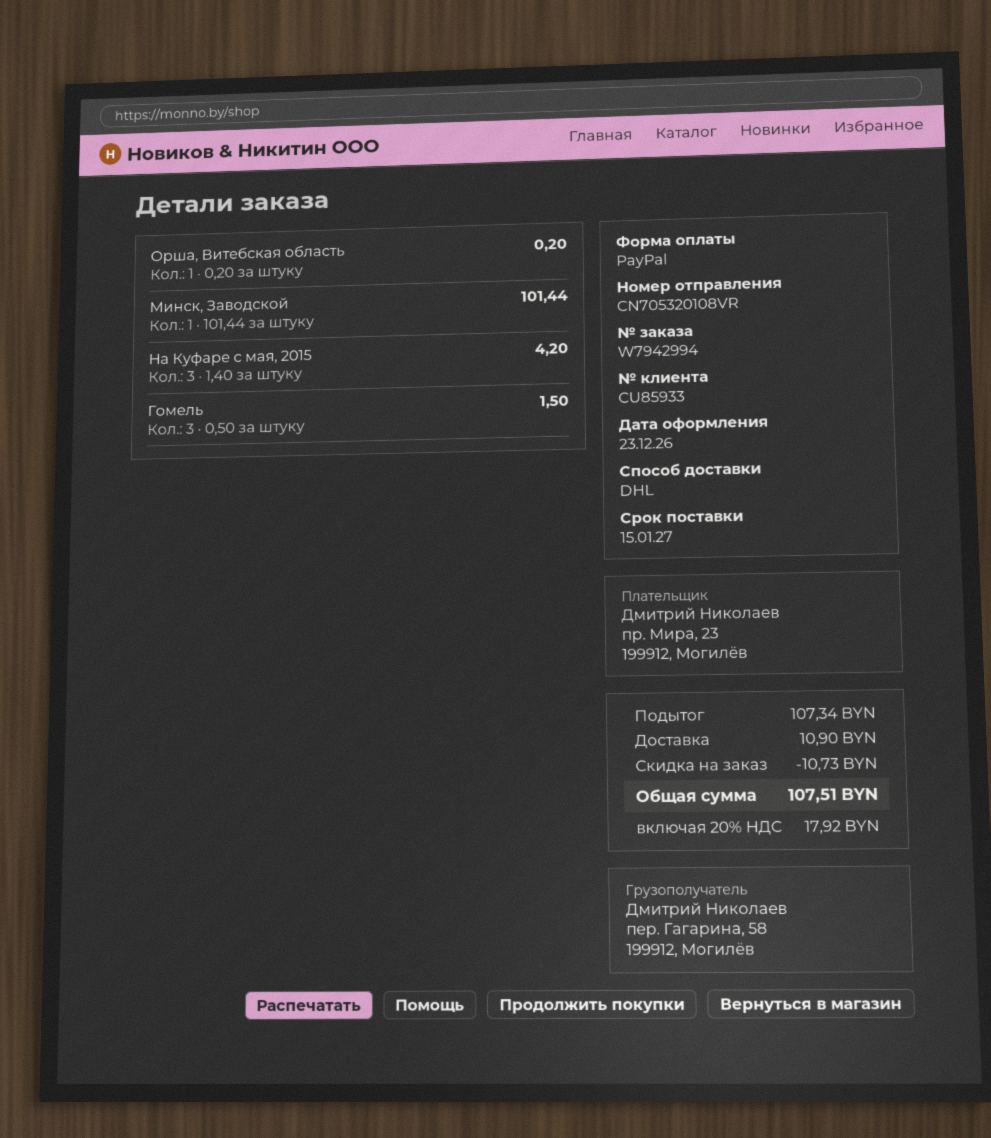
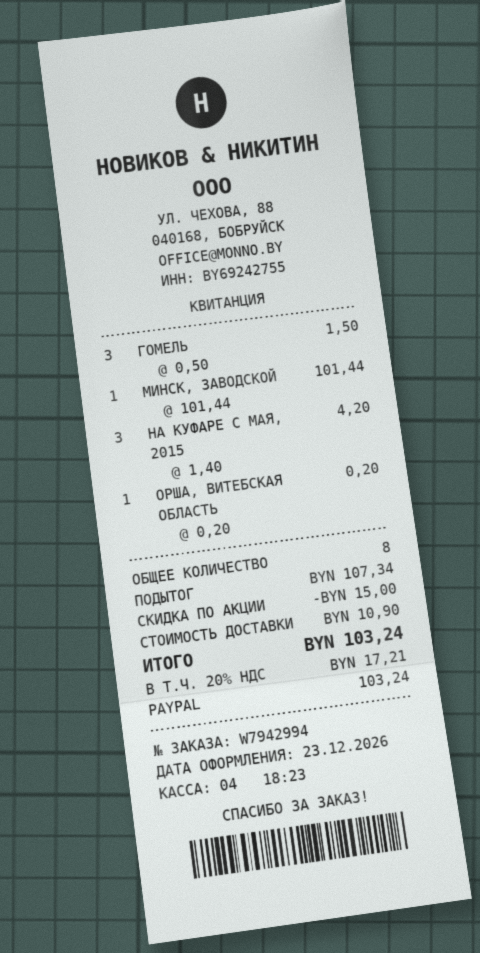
discount: 10.73 -> 15.00
tax: 20% = 17.92 -> 20% = 17.21
total: 107.51 -> 103.24

